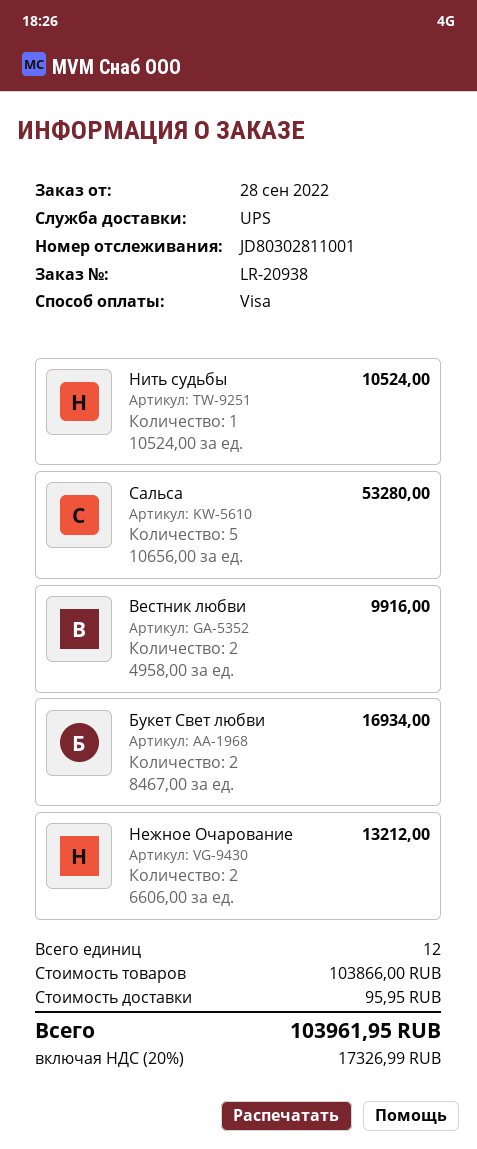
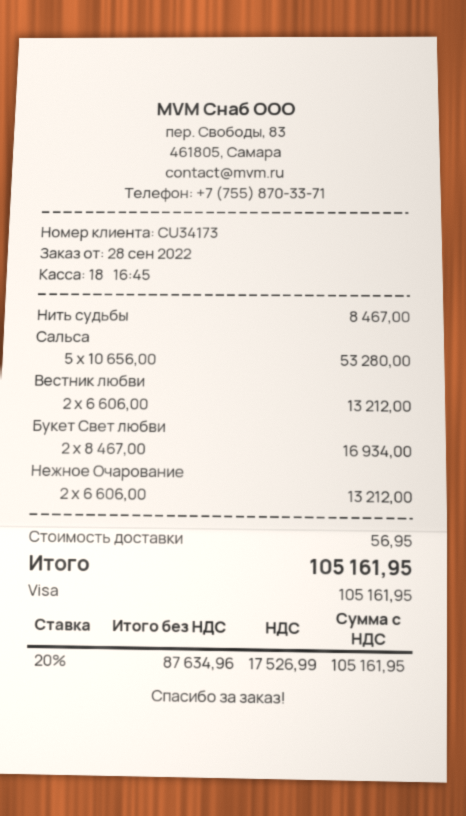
Нить судьбы: 1 x 10524.00 = 10524.00 -> 1 x 8467.00 = 8467.00
Вестник любви: 2 x 4958.00 = 9916.00 -> 2 x 6606.00 = 13212.00
shipping: 95.95 -> 56.95
tax: 20% = 17326.99 -> 20% = 17526.99
total: 103961.95 -> 105161.95

